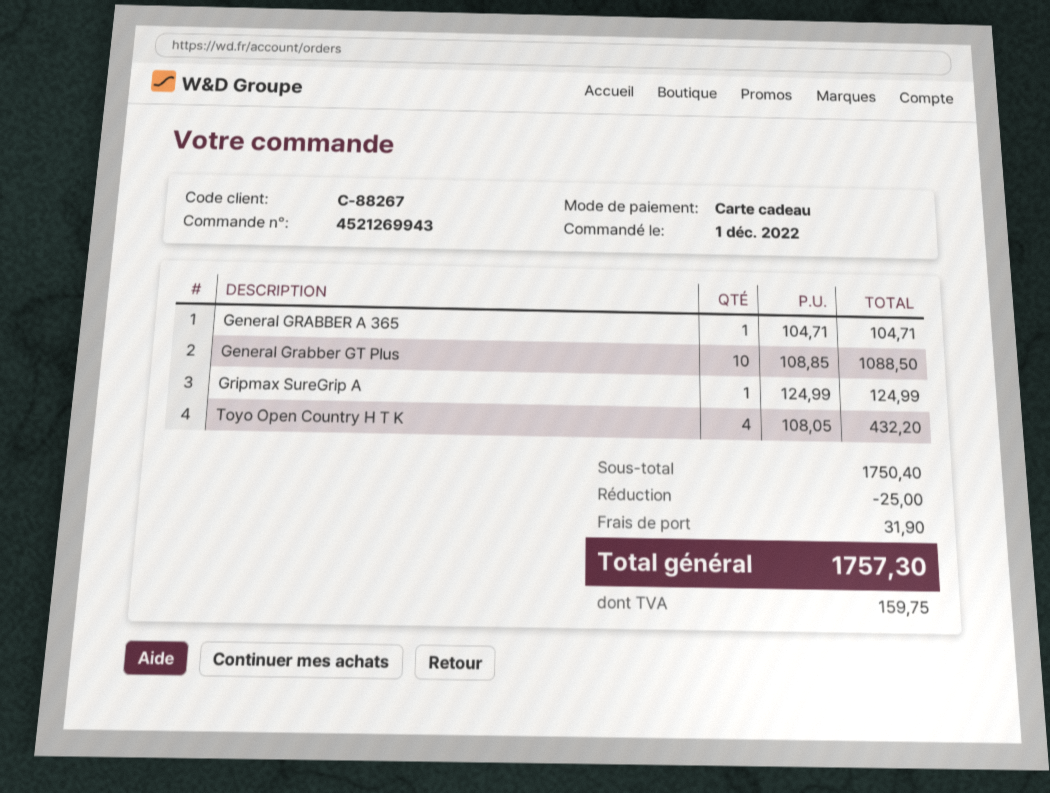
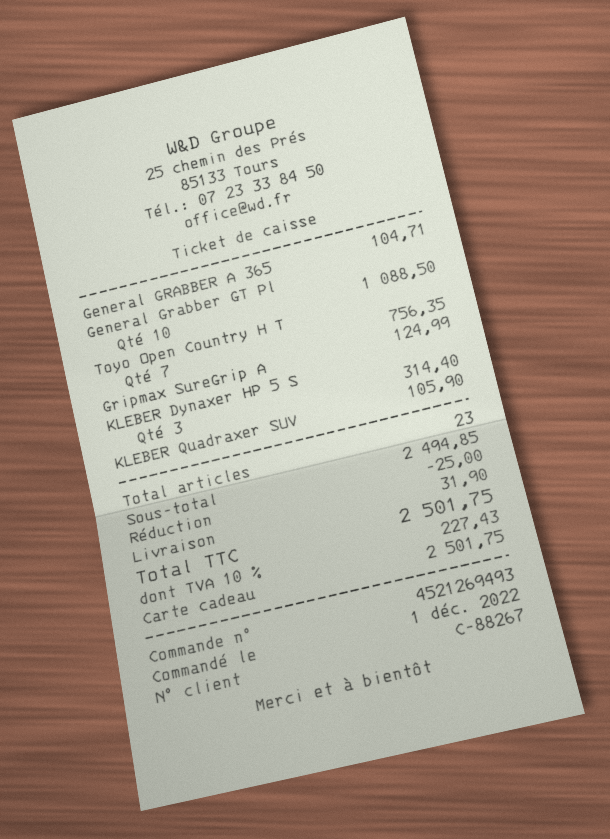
order number: 4521269943 -> 4521269493
Toyo Open Country H T K: 4 for 432.20 -> 7 for 756.35
KLEBER Dynaxer HP 5 S: none -> 3 for 314.40
KLEBER Quadraxer SUV: none -> 1 for 105.90
subtotal: 1750.40 -> 2494.85
tax: 159.75 -> 227.43
total: 1757.30 -> 2501.75

